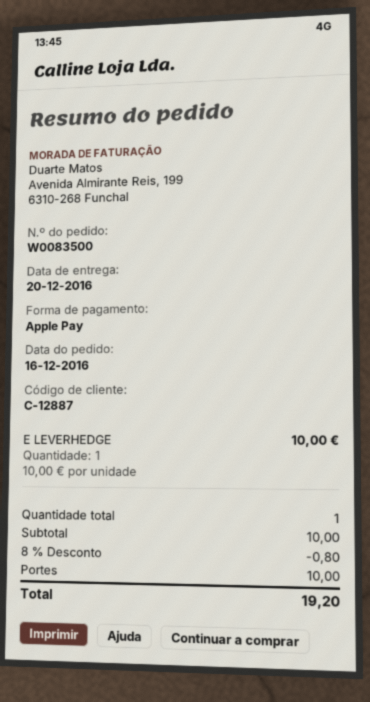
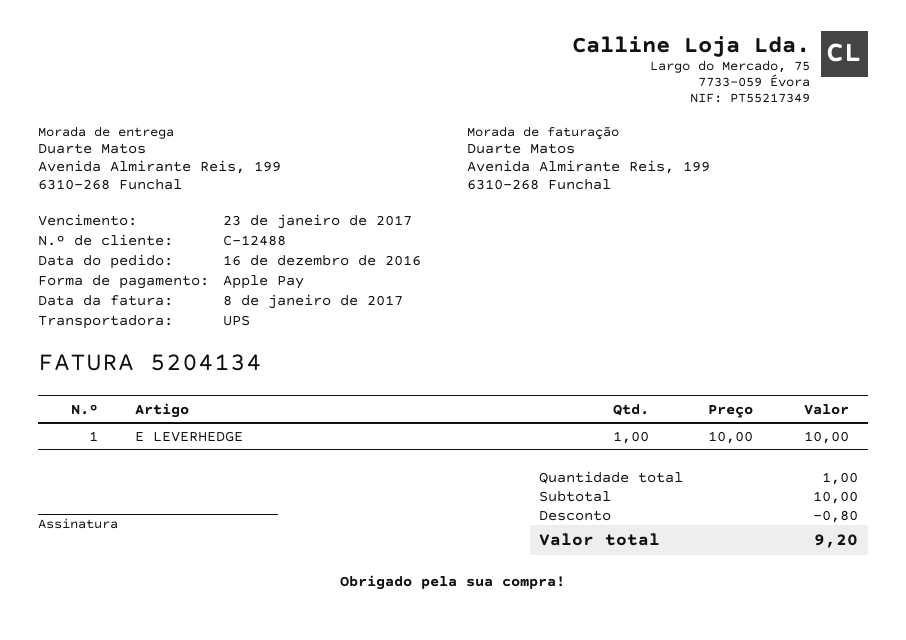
customer number: C-12887 -> C-12488
shipping: 10.00 -> none
total: 19.20 -> 9.20

